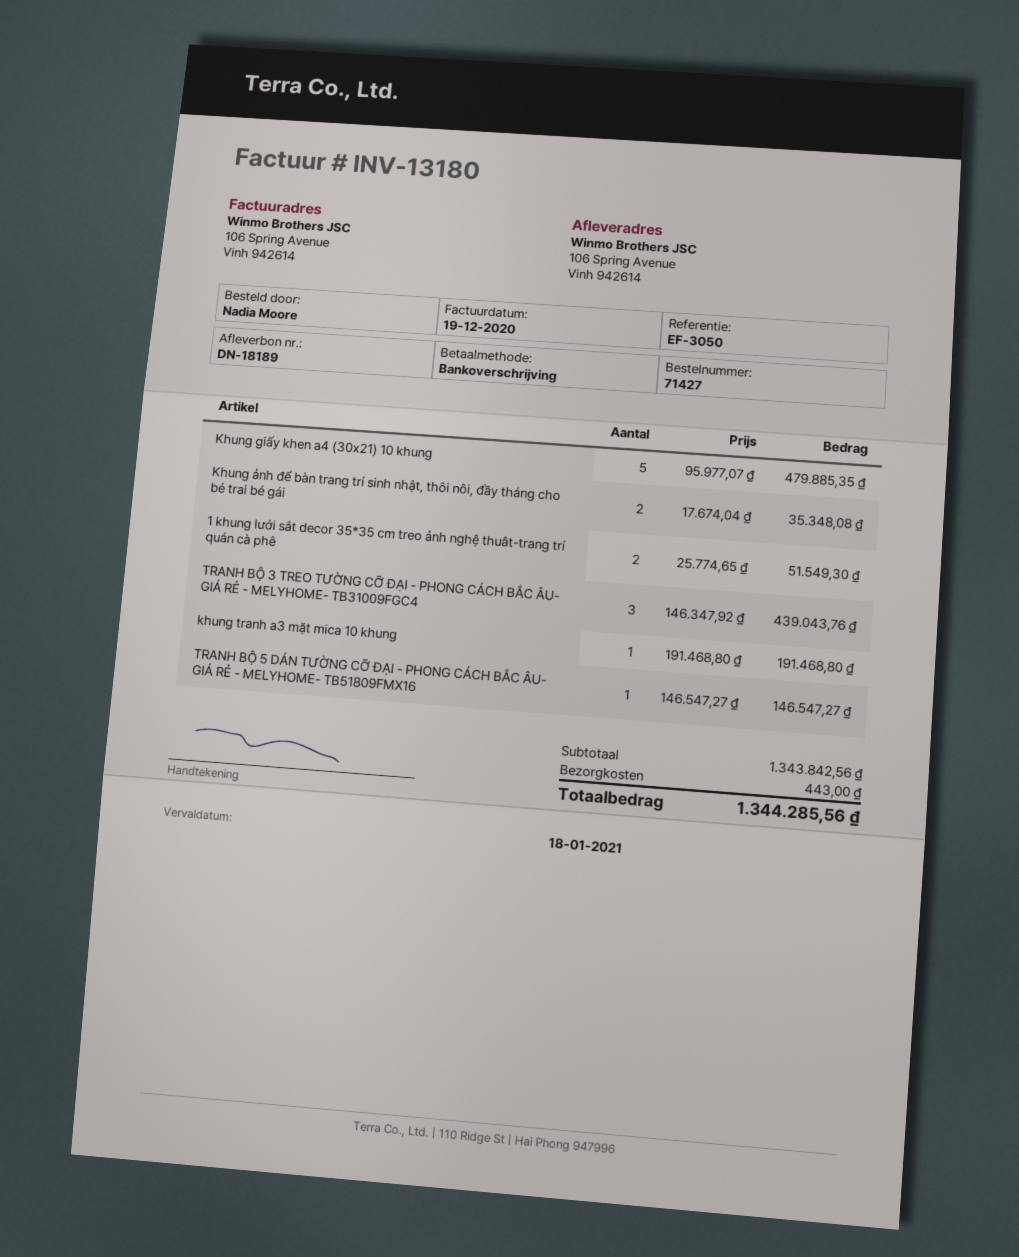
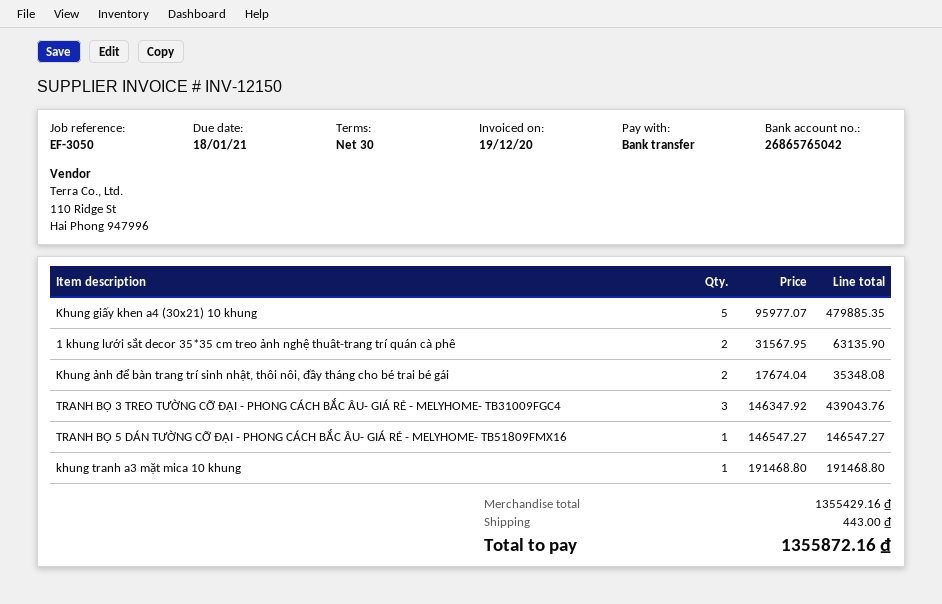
invoice number: INV-13180 -> INV-12150
1 khung lưới sắt decor 35*35 cm treo ảnh nghệ thuât-trang trí quán cà phê: 2 x 25774.65 = 51549.30 -> 2 x 31567.95 = 63135.90
subtotal: 1343842.56 -> 1355429.16
total: 1344285.56 -> 1355872.16

